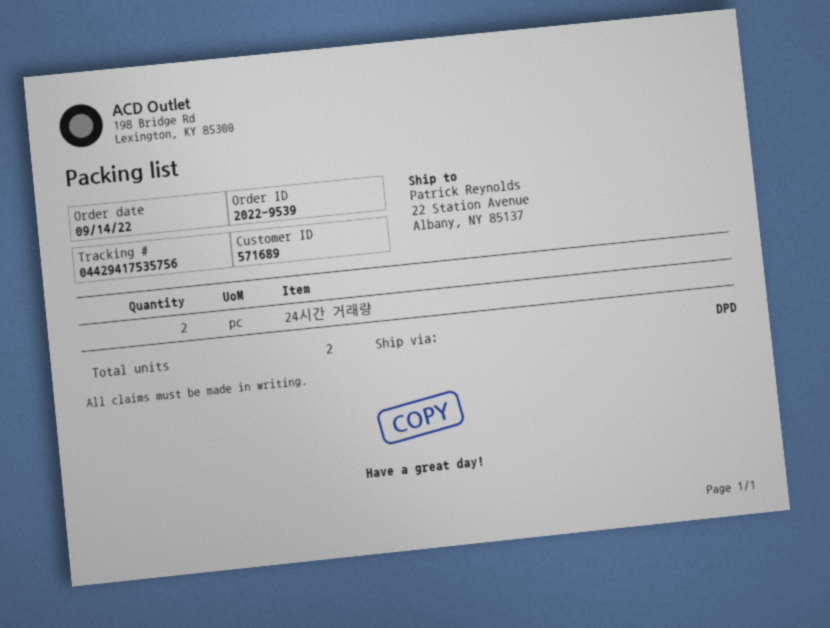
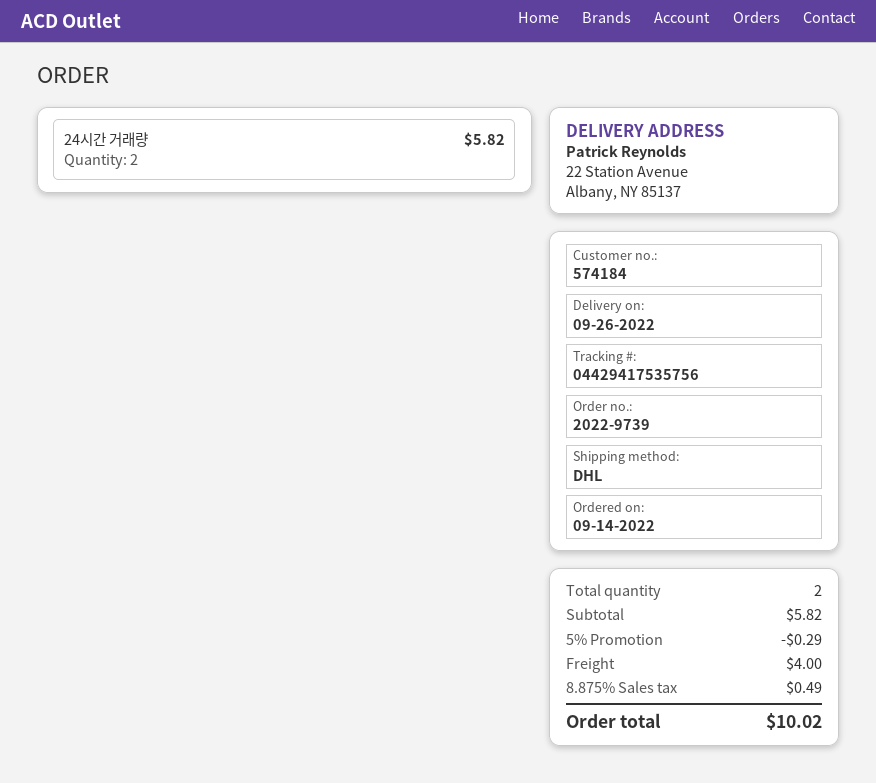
order number: 2022-9539 -> 2022-9739
customer number: 571689 -> 574184
shipping method: DPD -> DHL

